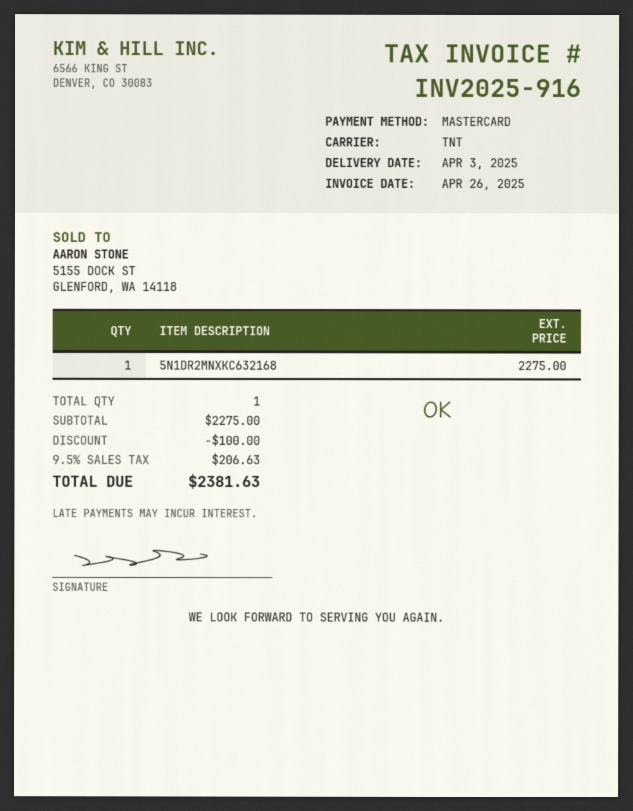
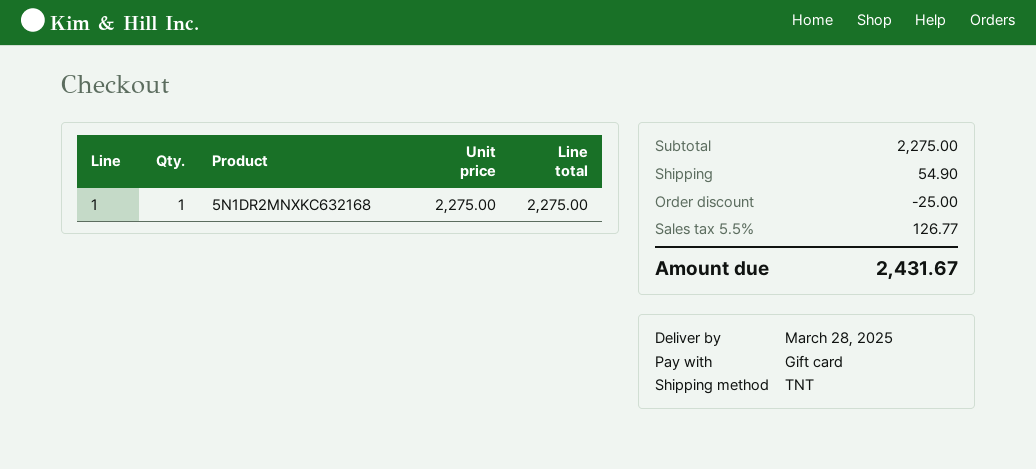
delivery date: 2025-04-03 -> 2025-03-28
payment method: Mastercard -> gift card
discount: 100.00 -> 25.00
shipping: none -> 54.90
tax: 9.5% = 206.63 -> 5.5% = 126.77
total: 2381.63 -> 2431.67

